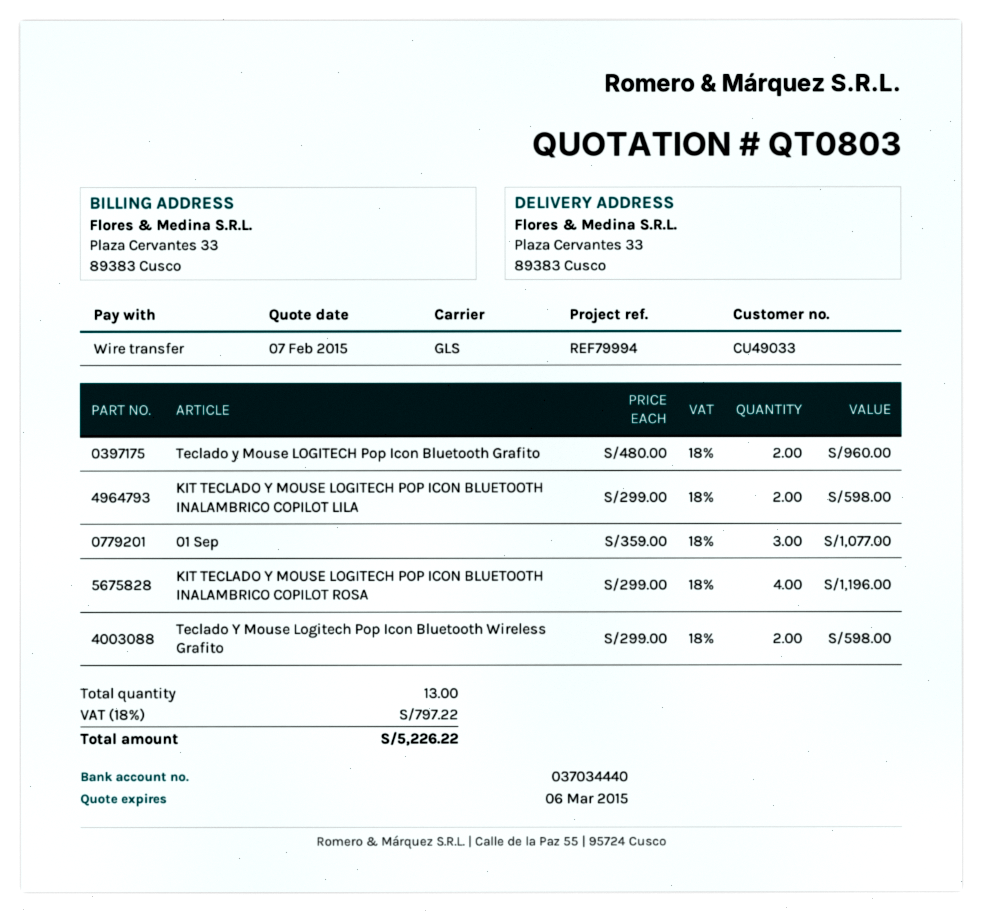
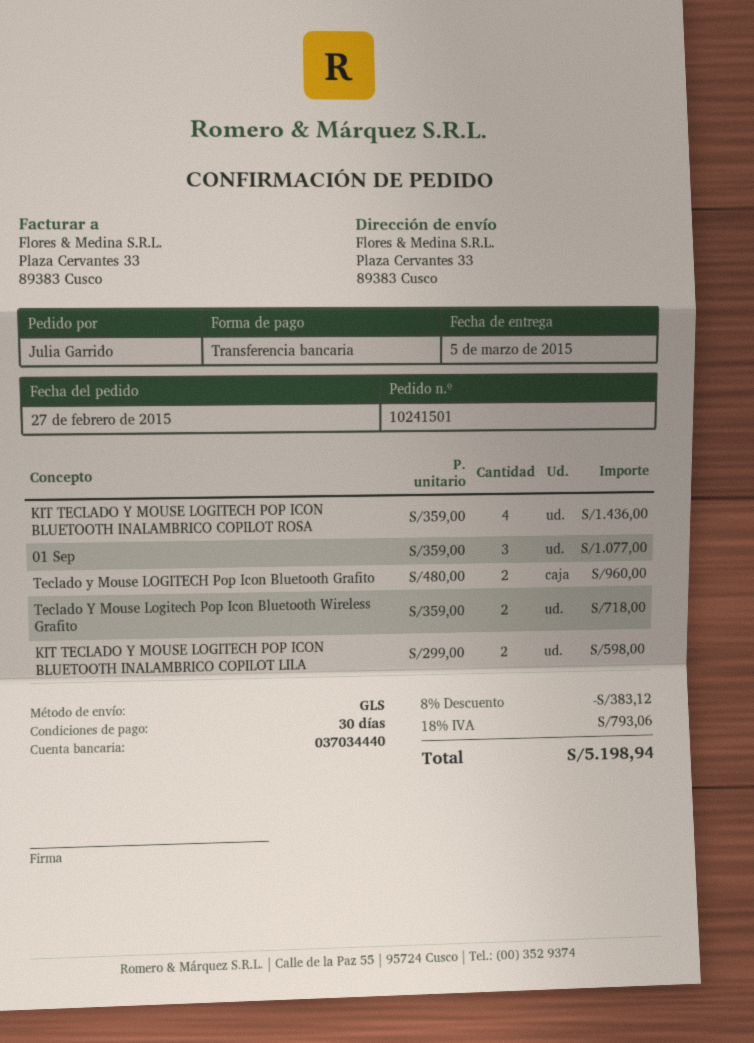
KIT TECLADO Y MOUSE LOGITECH POP ICON BLUETOOTH INALAMBRICO COPILOT ROSA: 4 x 299.00 = 1196.00 -> 4 x 359.00 = 1436.00
Teclado Y Mouse Logitech Pop Icon Bluetooth Wireless Grafito: 2 x 299.00 = 598.00 -> 2 x 359.00 = 718.00
discount: none -> 8% = 383.12
tax: 18% = 797.22 -> 18% = 793.06
total: 5226.22 -> 5198.94

